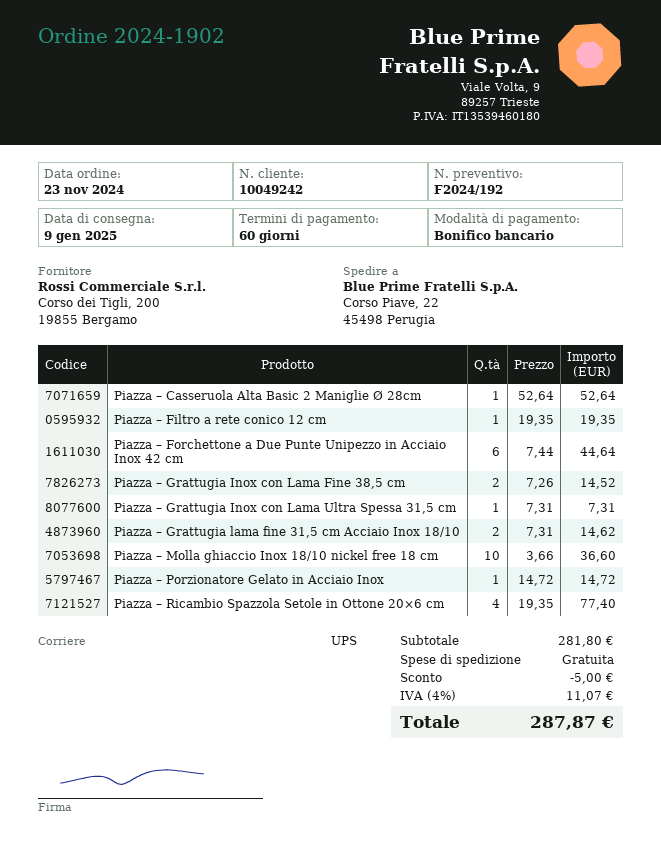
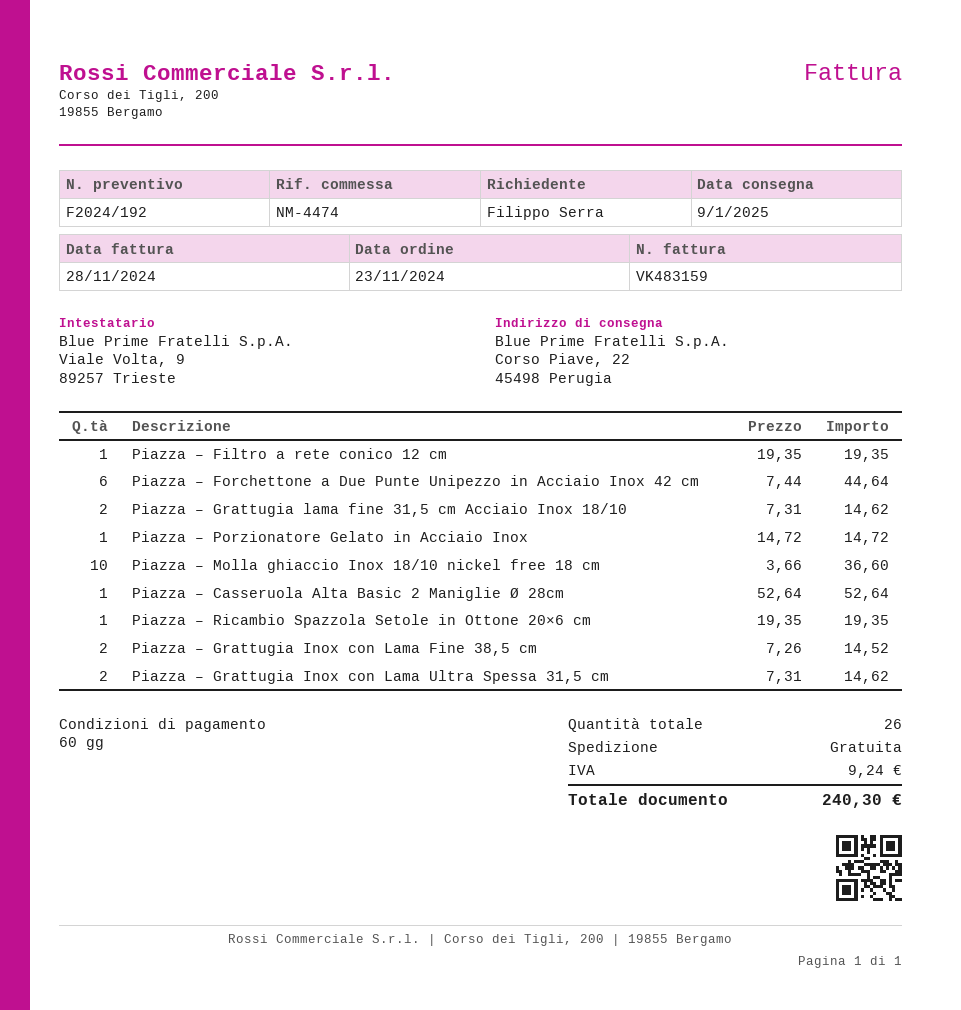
Piazza – Grattugia Inox con Lama Ultra Spessa 31,5 cm: 1 x 7.31 = 7.31 -> 2 x 7.31 = 14.62
Piazza – Ricambio Spazzola Setole in Ottone 20×6 cm: 4 x 19.35 = 77.40 -> 1 x 19.35 = 19.35
discount: 5.00 -> none
tax: 11.07 -> 9.24
total: 287.87 -> 240.30

